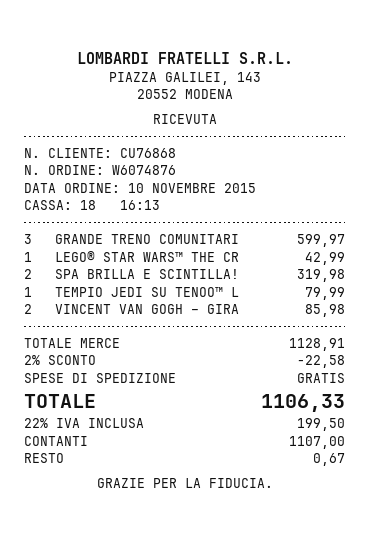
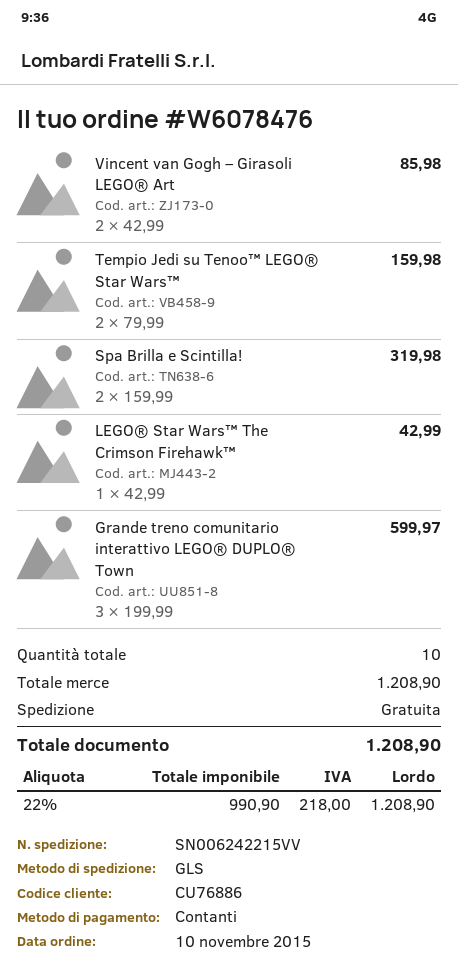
order number: W6074876 -> W6078476
customer number: CU76868 -> CU76886
TEMPIO JEDI SU TENOO™ L: 1 for 79.99 -> 2 for 159.98
subtotal: 1128.91 -> 1208.90
discount: 2% = 22.58 -> none
tax: 22% = 199.50 -> 22% = 218.00
total: 1106.33 -> 1208.90

